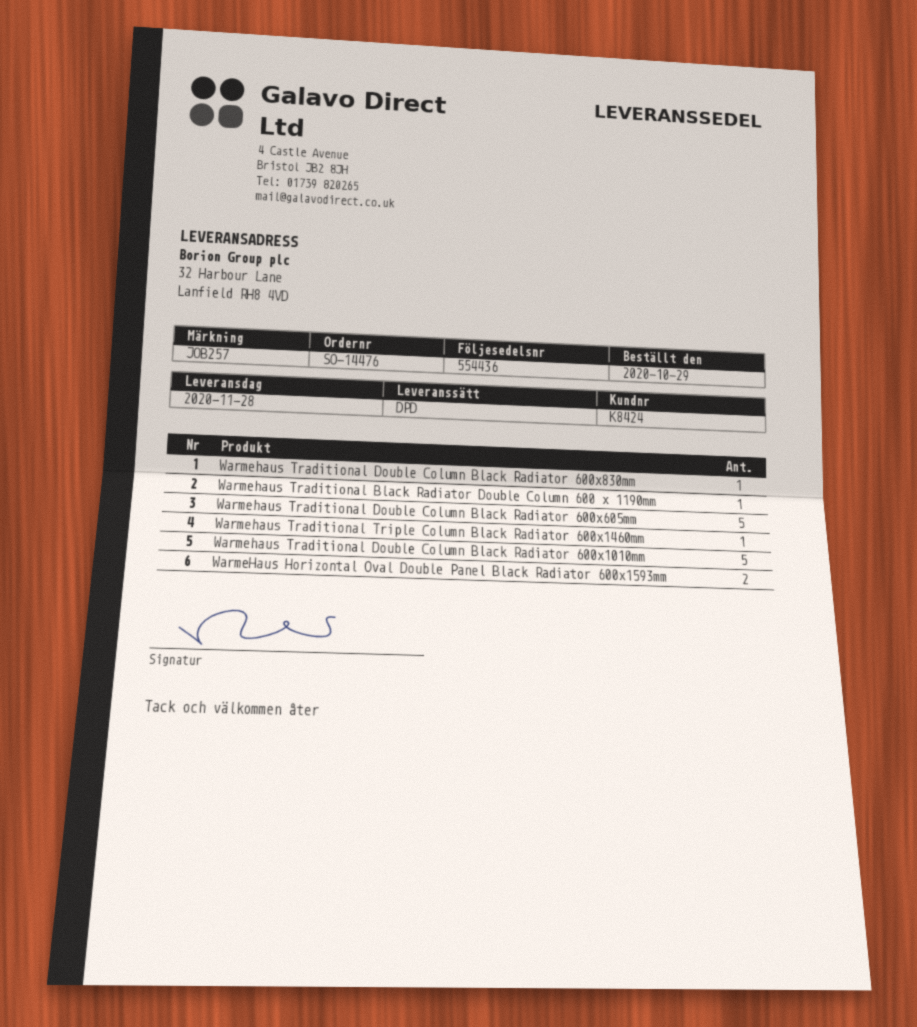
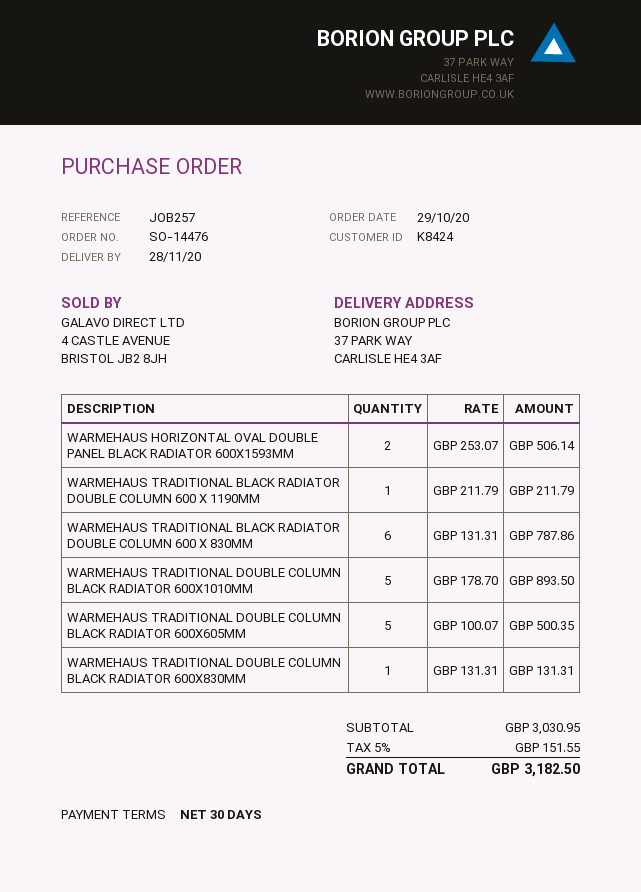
ship to: 32 Harbour Lane, Lanfield RH8 4VD -> 37 PARK WAY, CARLISLE HE4 3AF
Warmehaus Traditional Triple Column Black Radiator 600x1460mm: 1 -> none
WARMEHAUS TRADITIONAL BLACK RADIATOR DOUBLE COLUMN 600 X 830MM: none -> 6

